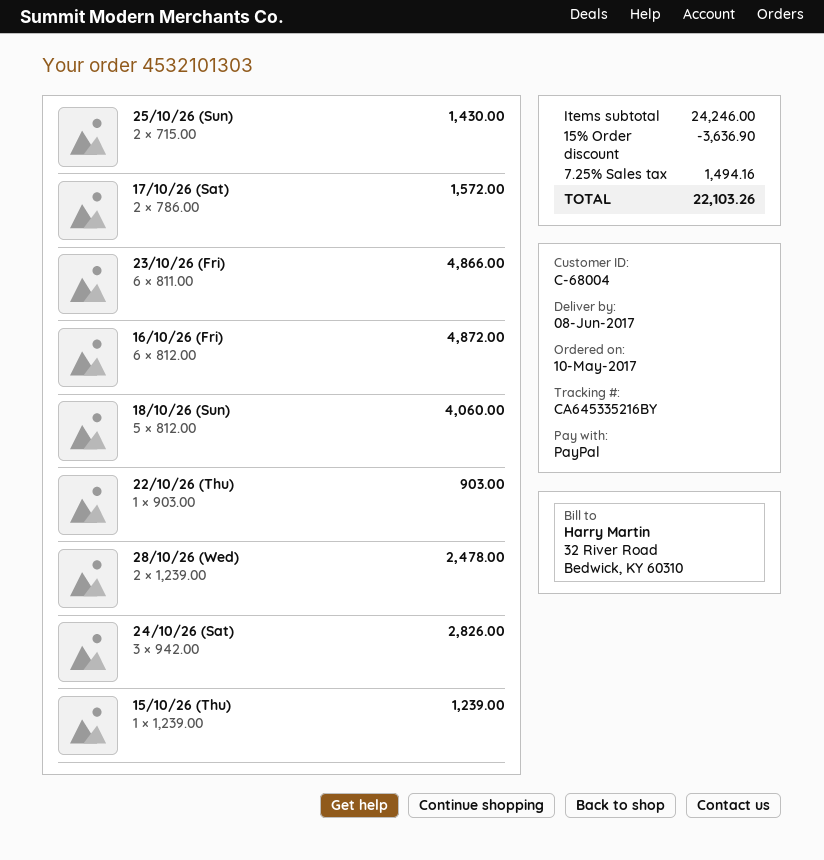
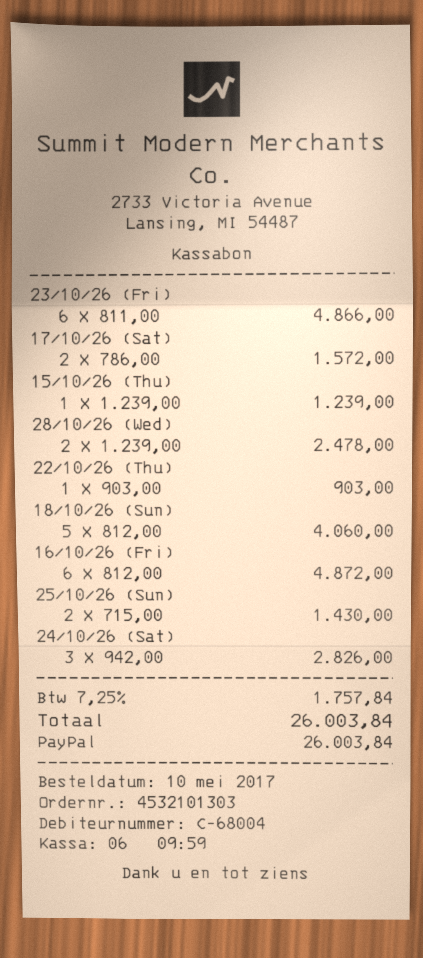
discount: 15% = 3636.90 -> none
tax: 7.25% = 1494.16 -> 7.25% = 1757.84
total: 22103.26 -> 26003.84

